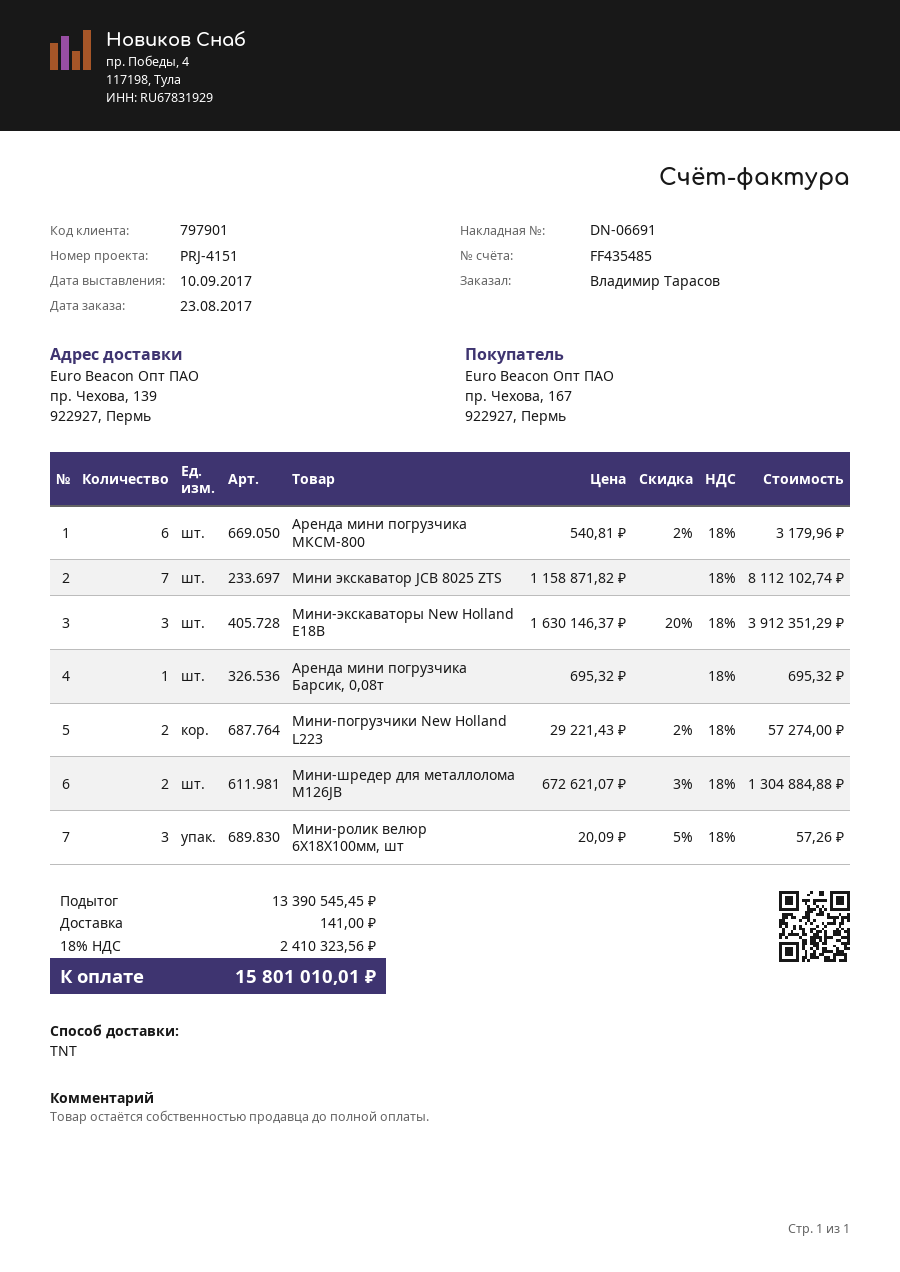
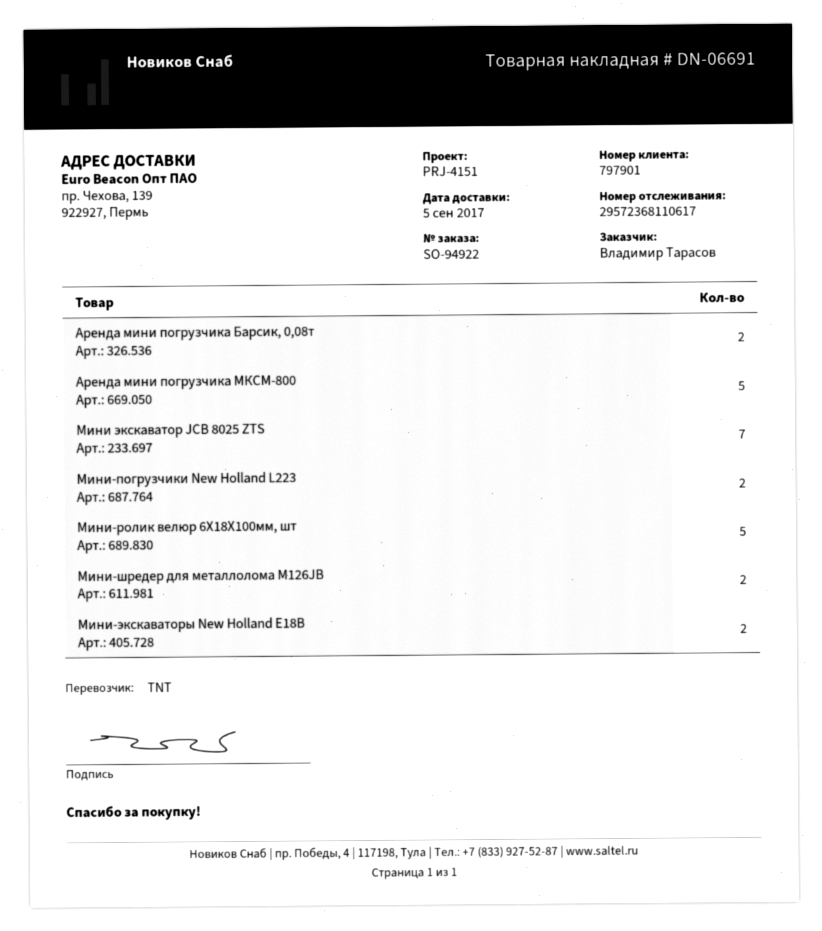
Аренда мини погрузчика МКСМ-800: 6 -> 5
Мини-экскаваторы New Holland E18B: 3 -> 2
Аренда мини погрузчика Барсик, 0,08т: 1 -> 2
Мини-ролик велюр 6Х18Х100мм, шт: 3 -> 5

